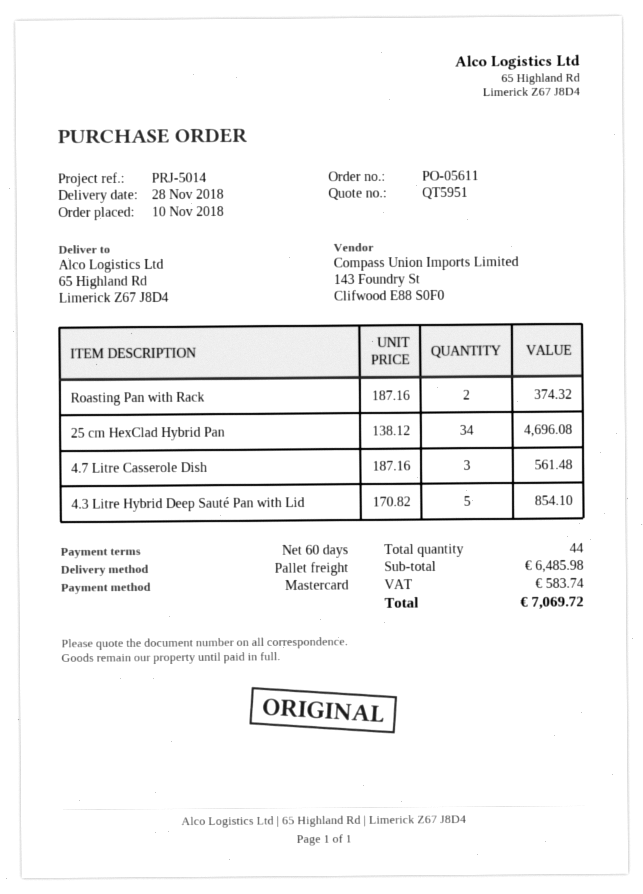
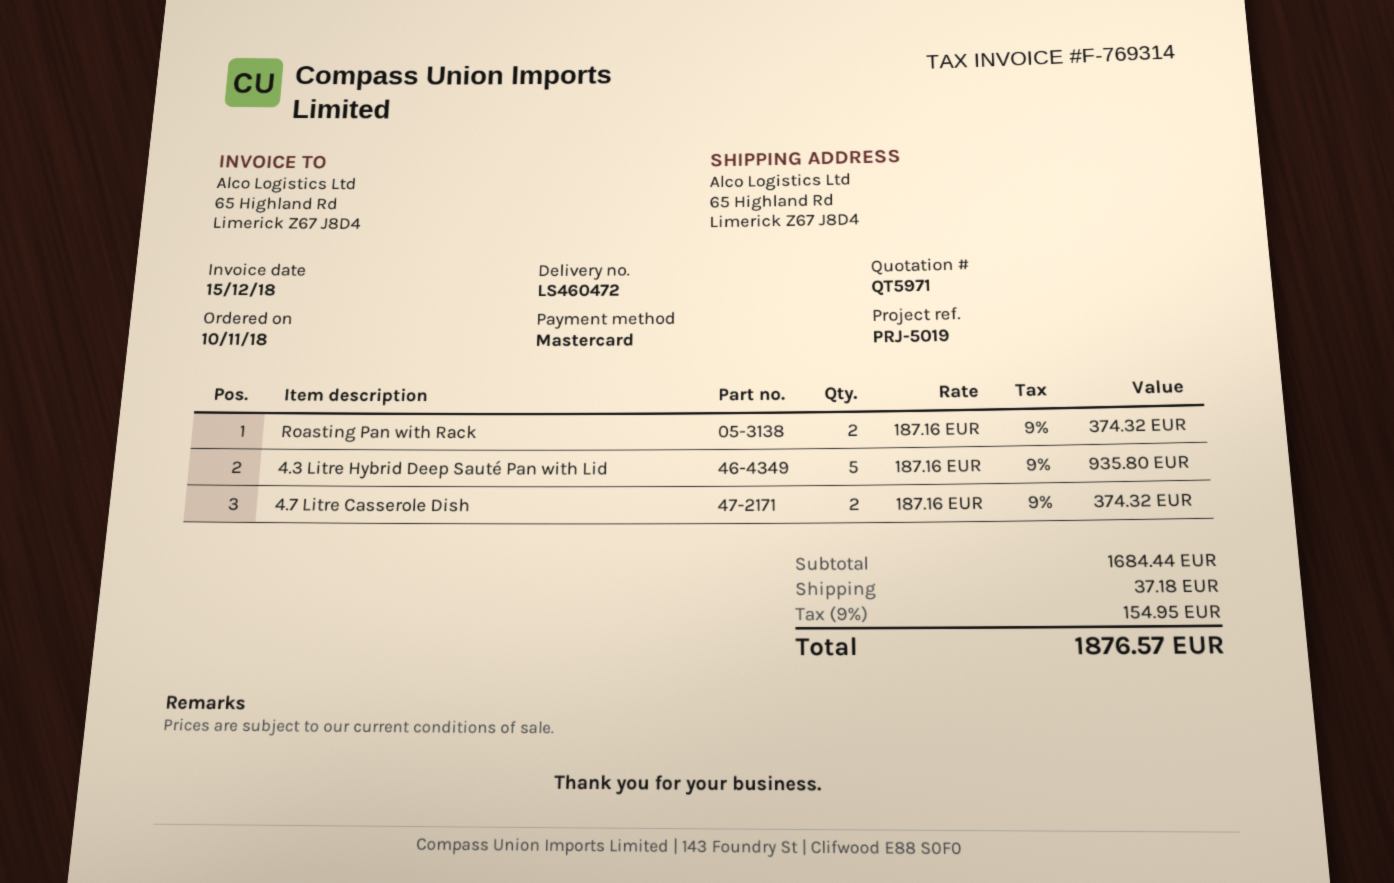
quote number: QT5951 -> QT5971
reference: PRJ-5014 -> PRJ-5019
25 cm HexClad Hybrid Pan: 34 x 138.12 = 4696.08 -> none
4.7 Litre Casserole Dish: 3 x 187.16 = 561.48 -> 2 x 187.16 = 374.32
4.3 Litre Hybrid Deep Sauté Pan with Lid: 5 x 170.82 = 854.10 -> 5 x 187.16 = 935.80
subtotal: 6485.98 -> 1684.44
shipping: none -> 37.18
tax: 583.74 -> 154.95
total: 7069.72 -> 1876.57

